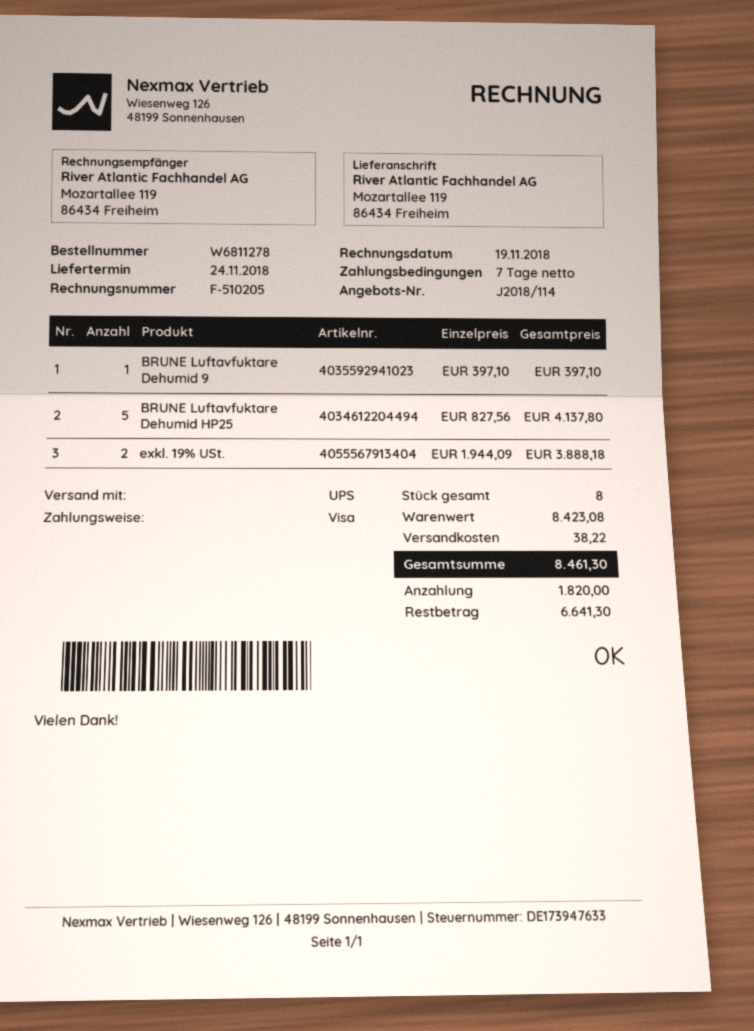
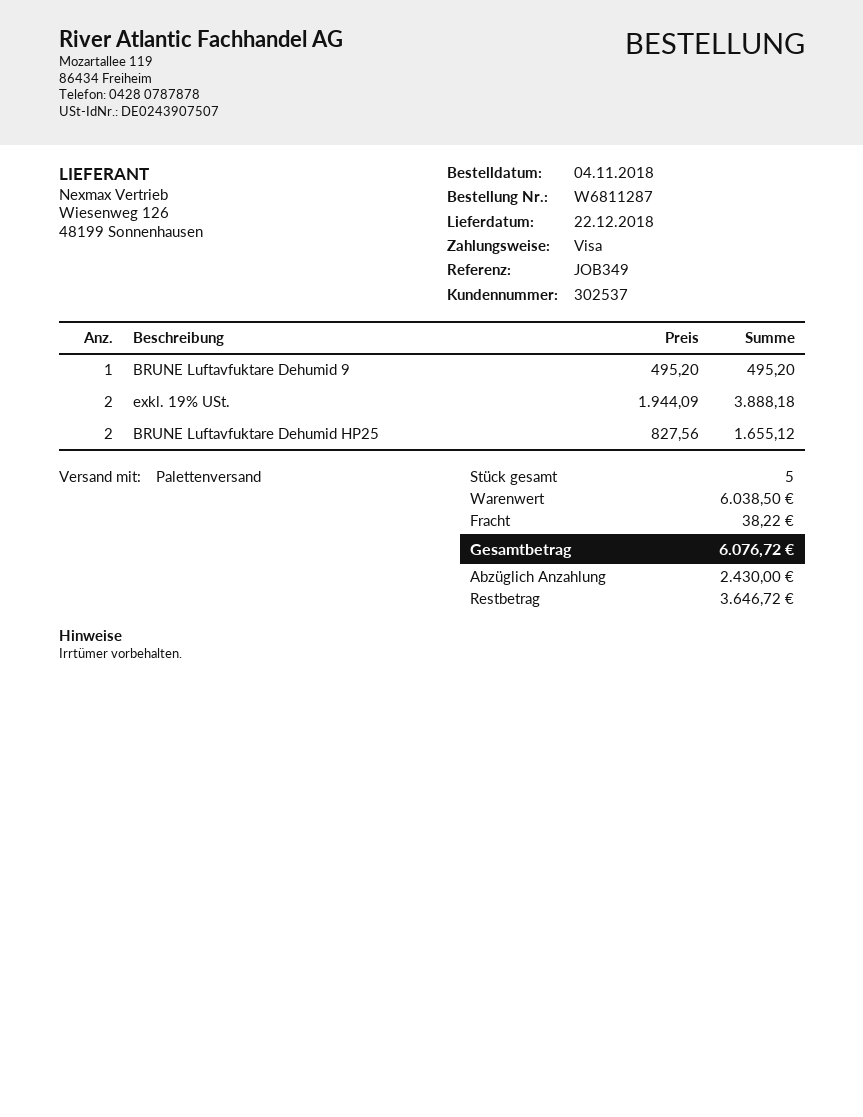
order number: W6811278 -> W6811287
delivery date: 2018-11-24 -> 2018-12-22
shipping method: UPS -> pallet freight
BRUNE Luftavfuktare Dehumid 9: 1 x 397.10 = 397.10 -> 1 x 495.20 = 495.20
BRUNE Luftavfuktare Dehumid HP25: 5 x 827.56 = 4137.80 -> 2 x 827.56 = 1655.12
total quantity: 8 -> 5
subtotal: 8423.08 -> 6038.50
total: 8461.30 -> 6076.72
deposit: 1820.00 -> 2430.00
balance: 6641.30 -> 3646.72

